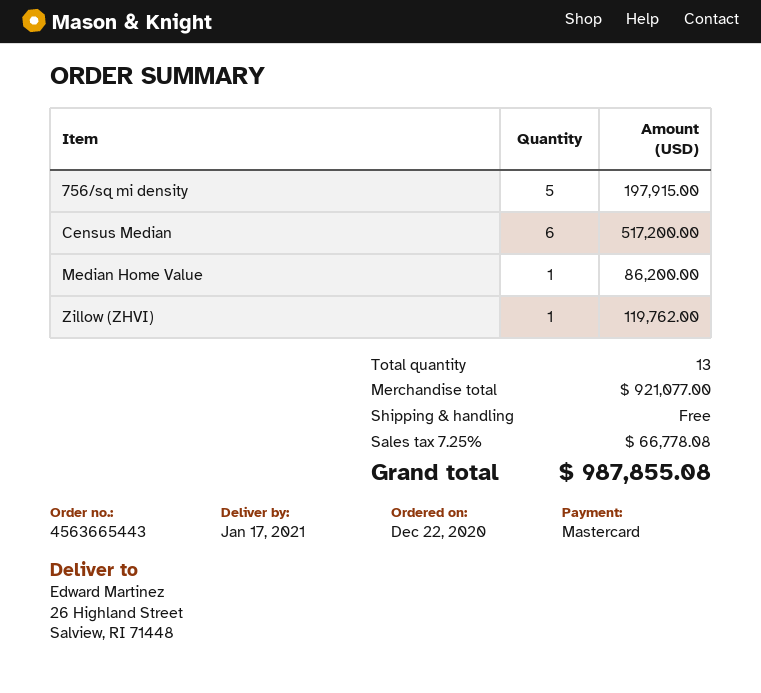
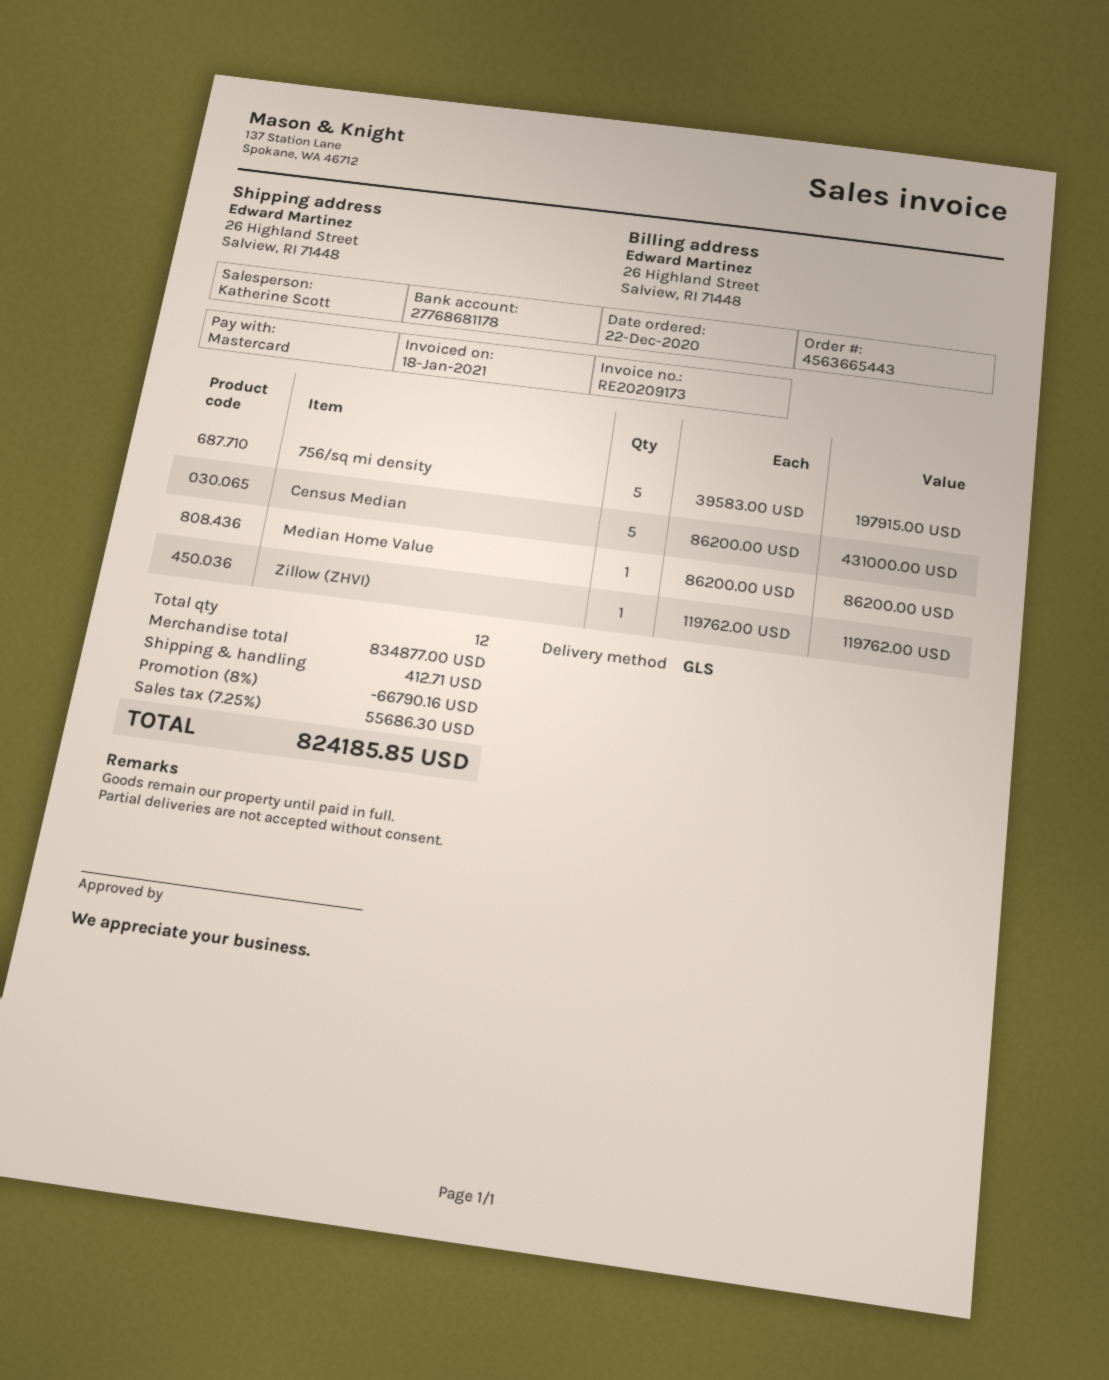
Census Median: 6 for 517200.00 -> 5 for 431000.00
total quantity: 13 -> 12
subtotal: 921077.00 -> 834877.00
discount: none -> 8% = 66790.16
shipping: 0.00 -> 412.71
tax: 7.25% = 66778.08 -> 7.25% = 55686.30
total: 987855.08 -> 824185.85

